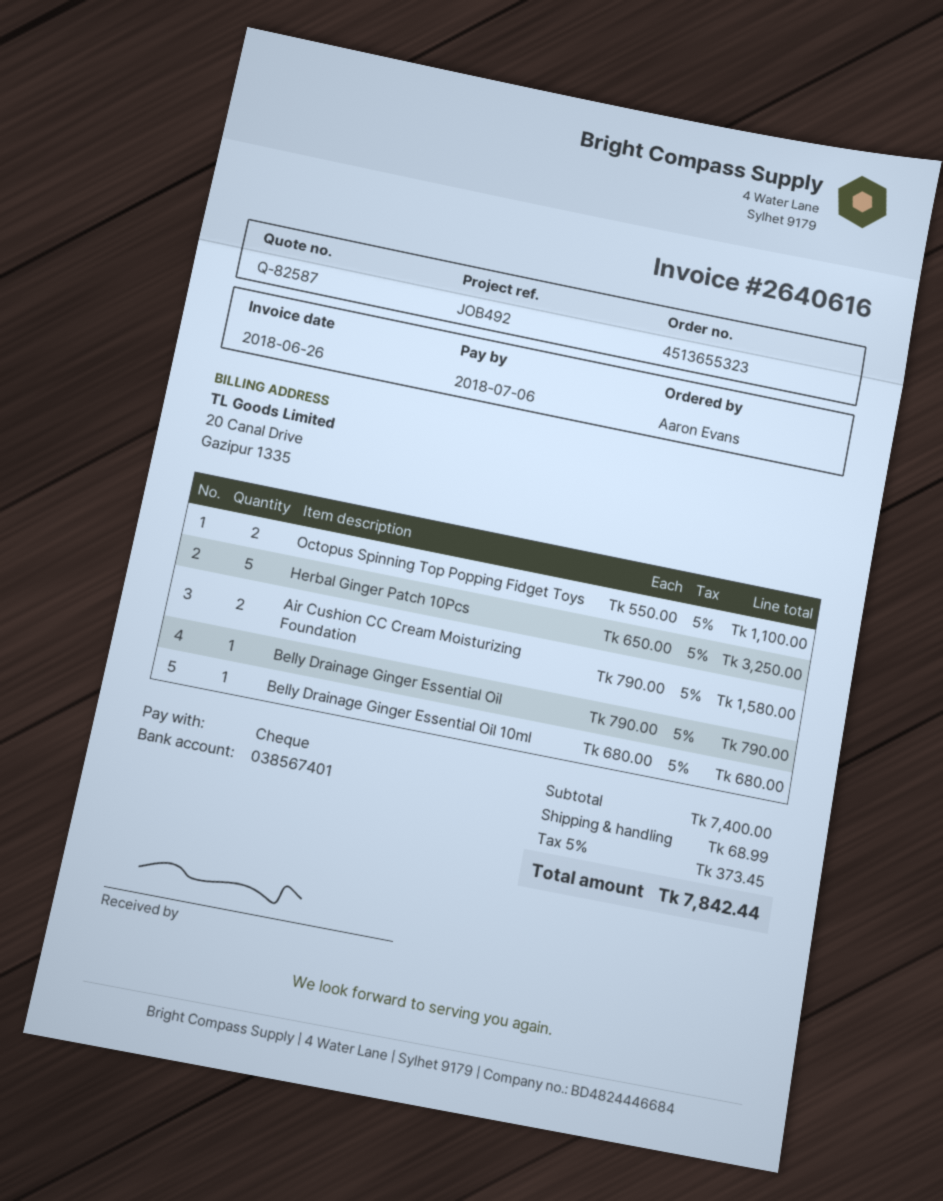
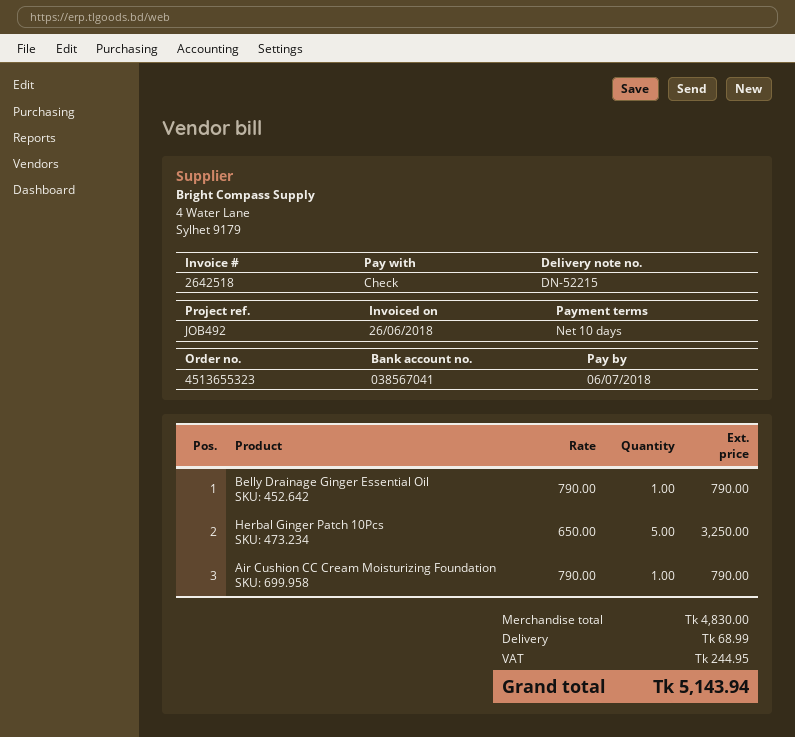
invoice number: 2640616 -> 2642518
bank account: 038567401 -> 038567041
Octopus Spinning Top Popping Fidget Toys: 2 x 550.00 = 1100.00 -> none
Air Cushion CC Cream Moisturizing Foundation: 2 x 790.00 = 1580.00 -> 1 x 790.00 = 790.00
Belly Drainage Ginger Essential Oil 10ml: 1 x 680.00 = 680.00 -> none
subtotal: 7400.00 -> 4830.00
tax: 373.45 -> 244.95
total: 7842.44 -> 5143.94

